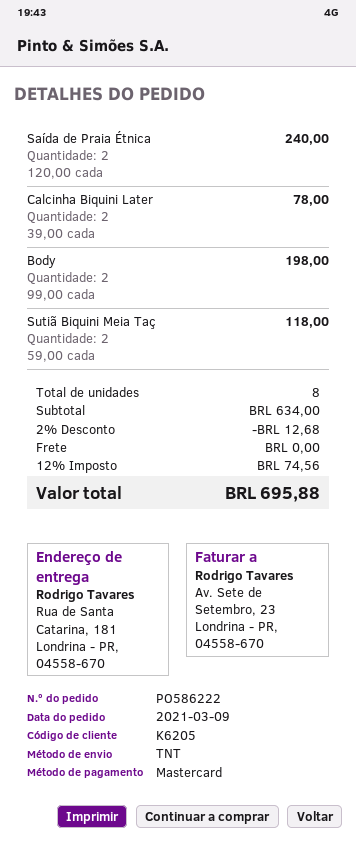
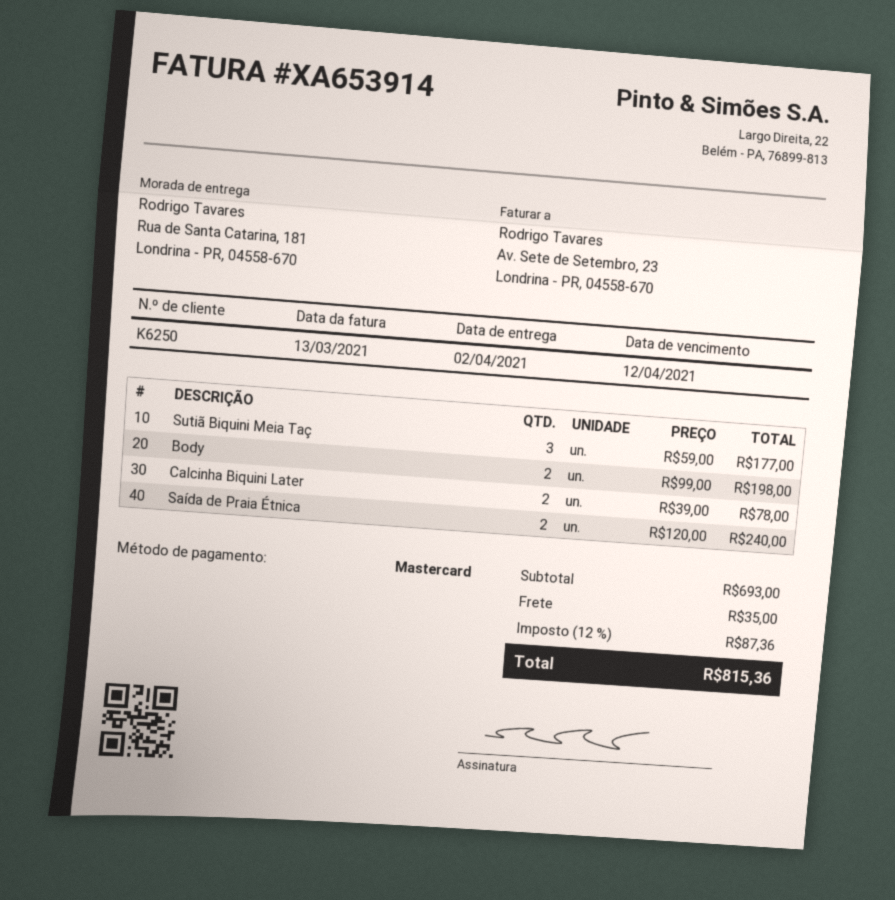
customer number: K6205 -> K6250
Sutiã Biquini Meia Taç: 2 x 59.00 = 118.00 -> 3 x 59.00 = 177.00
subtotal: 634.00 -> 693.00
discount: 2% = 12.68 -> none
shipping: 0.00 -> 35.00
tax: 12% = 74.56 -> 12% = 87.36
total: 695.88 -> 815.36

